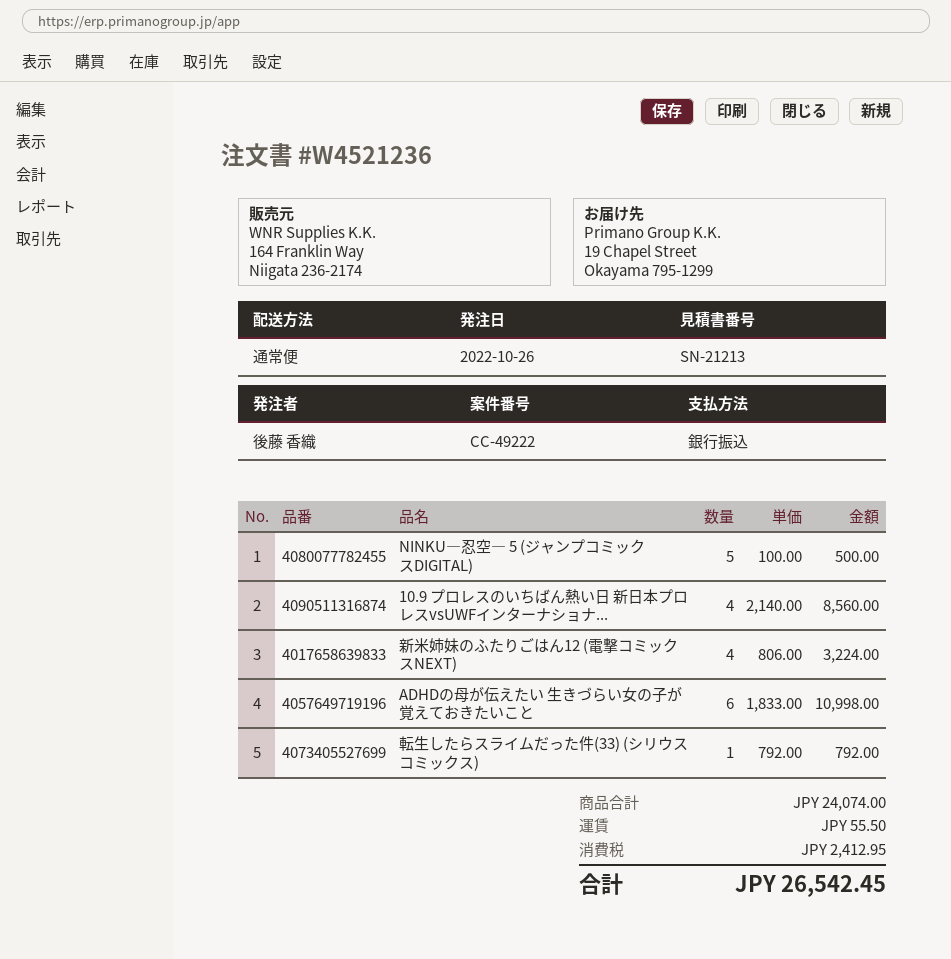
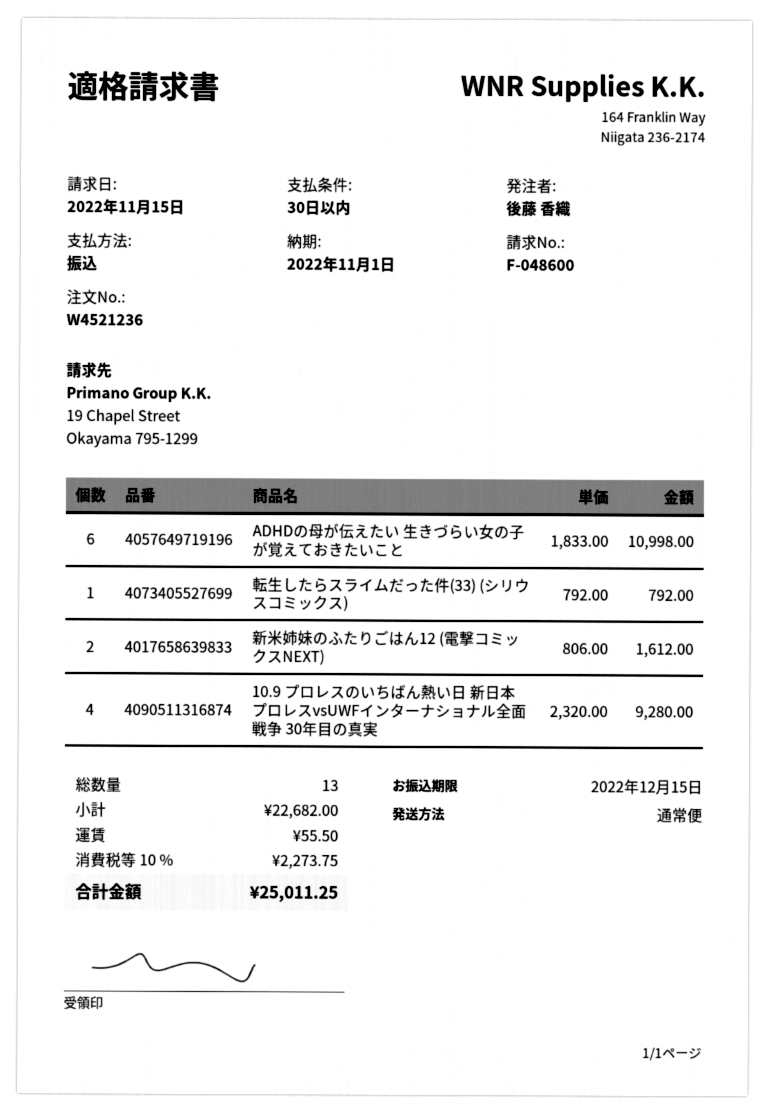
NINKU―忍空― 5 (ジャンプコミックスDIGITAL): 5 x 100.00 = 500.00 -> none
10.9 プロレスのいちばん熱い日 新日本プロレスvsUWFインターナショナ...: 4 x 2140.00 = 8560.00 -> 4 x 2320.00 = 9280.00
新米姉妹のふたりごはん12 (電撃コミックスNEXT): 4 x 806.00 = 3224.00 -> 2 x 806.00 = 1612.00
subtotal: 24074.00 -> 22682.00
tax: 2412.95 -> 2273.75
total: 26542.45 -> 25011.25

